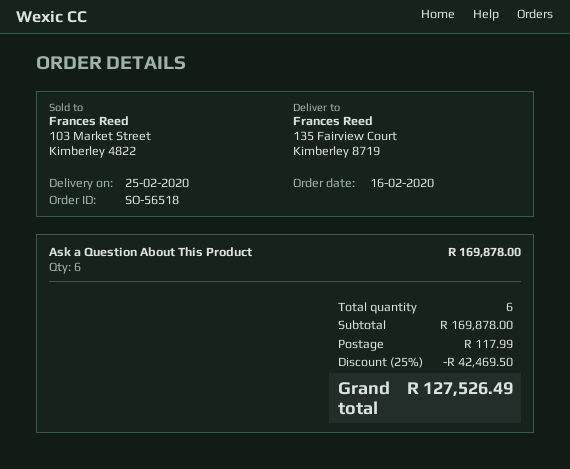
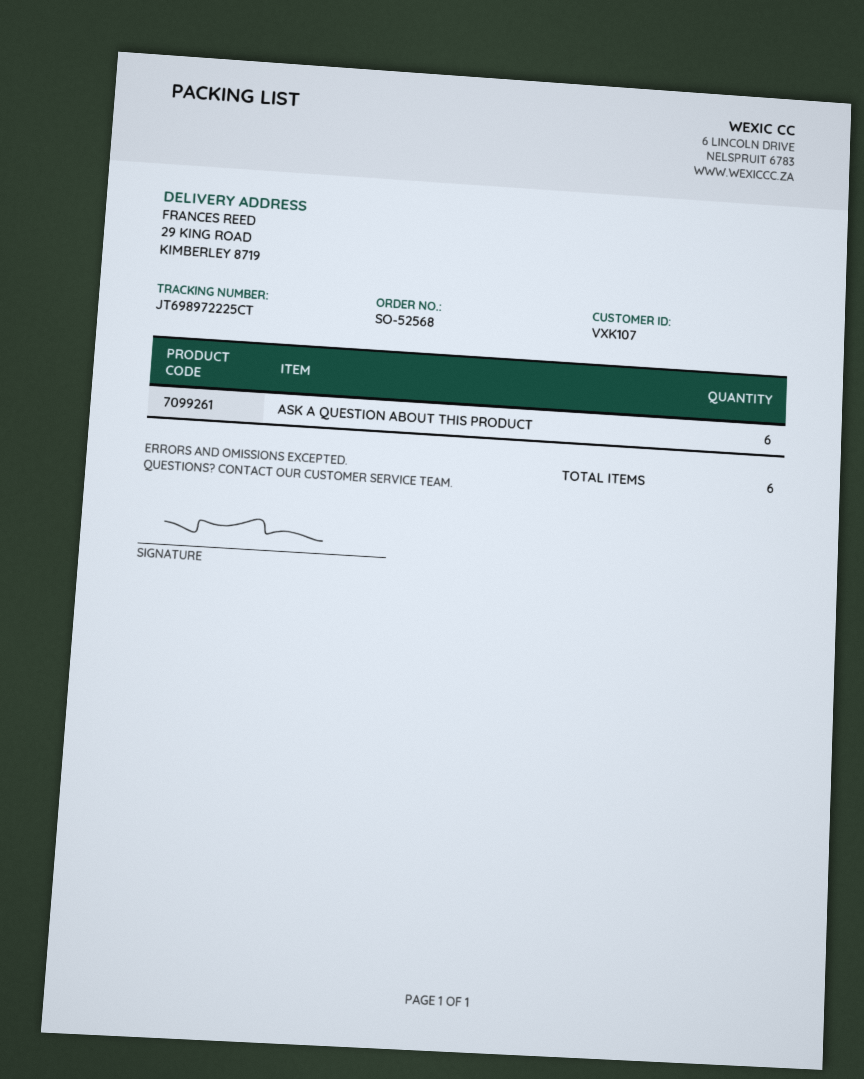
order number: SO-56518 -> SO-52568
ship to: 135 Fairview Court, Kimberley 8719 -> 29 KING ROAD, KIMBERLEY 8719

